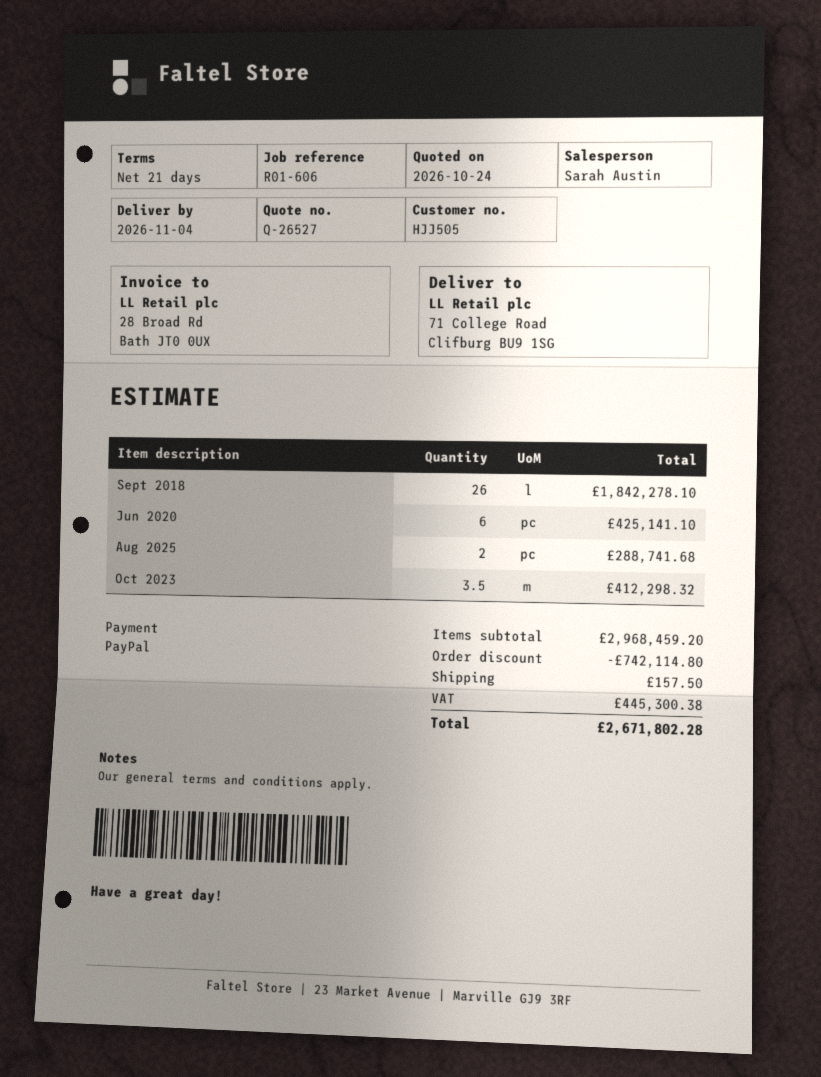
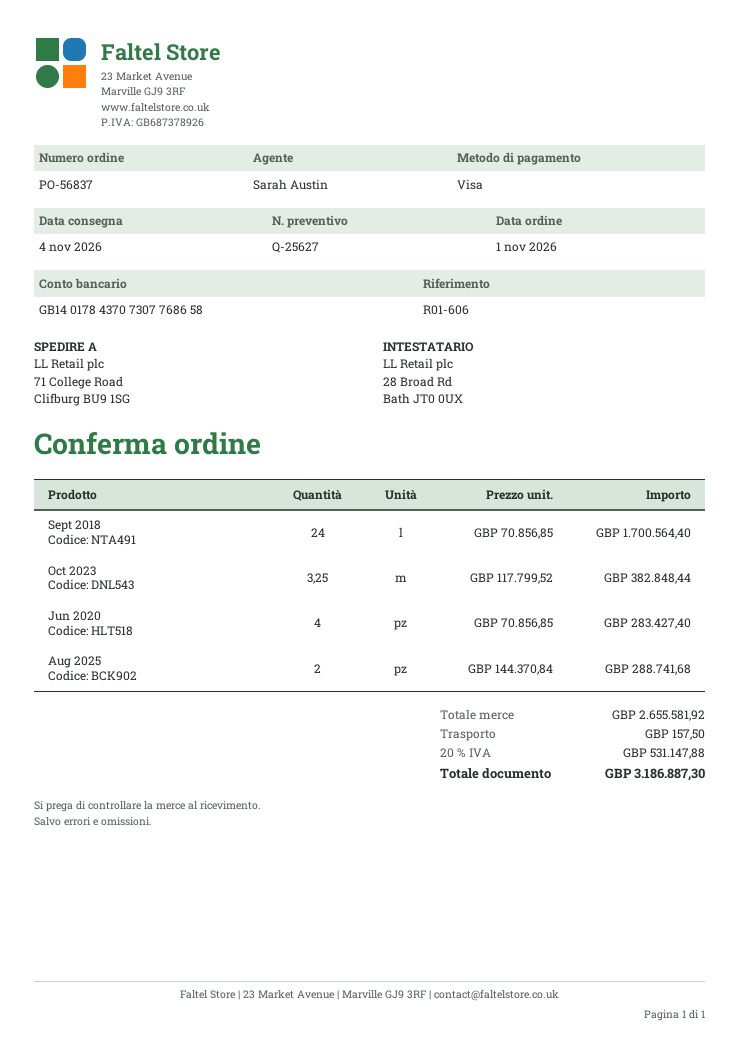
quote number: Q-26527 -> Q-25627
payment method: PayPal -> Visa
Sept 2018: 26 for 1842278.10 -> 24 for 1700564.40
Jun 2020: 6 for 425141.10 -> 4 for 283427.40
Oct 2023: 3.5 for 412298.32 -> 3.25 for 382848.44
subtotal: 2968459.20 -> 2655581.92
discount: 742114.80 -> none
tax: 445300.38 -> 531147.88
total: 2671802.28 -> 3186887.30

